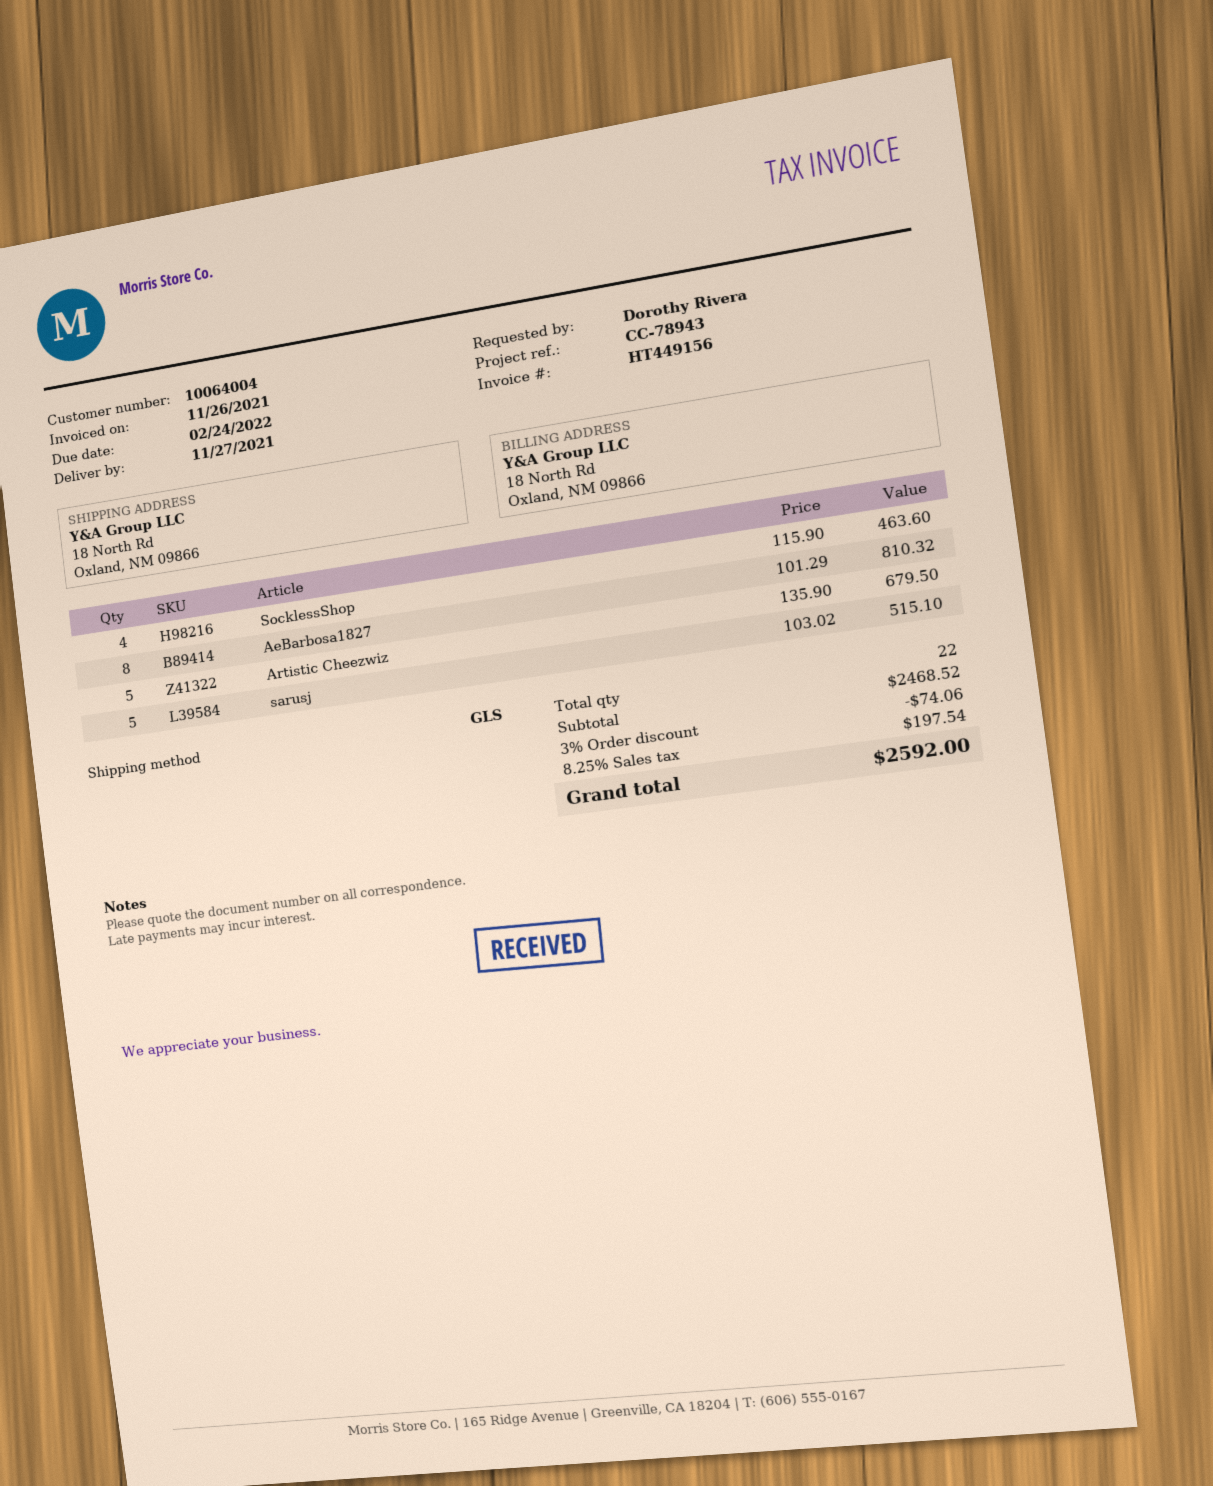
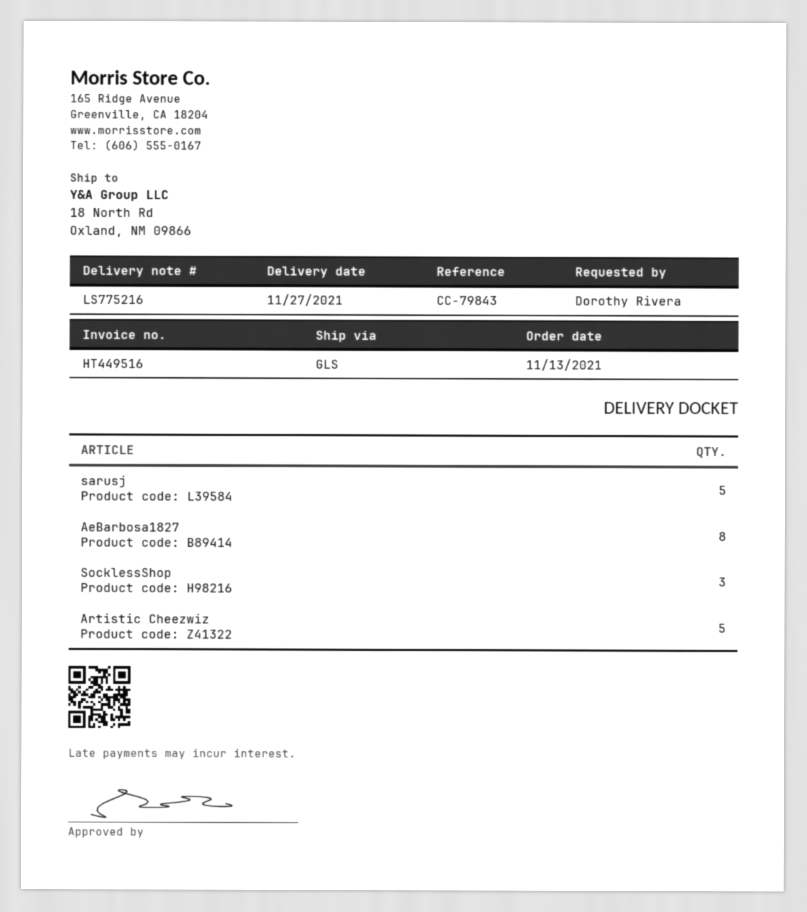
invoice number: HT449156 -> HT449516
reference: CC-78943 -> CC-79843
SocklessShop: 4 -> 3

